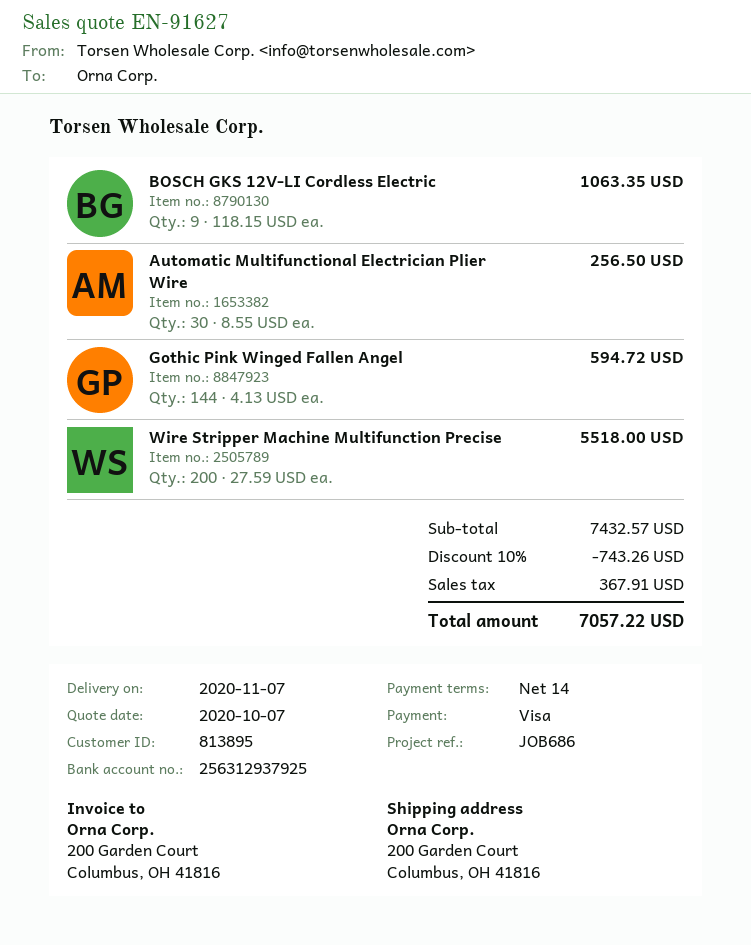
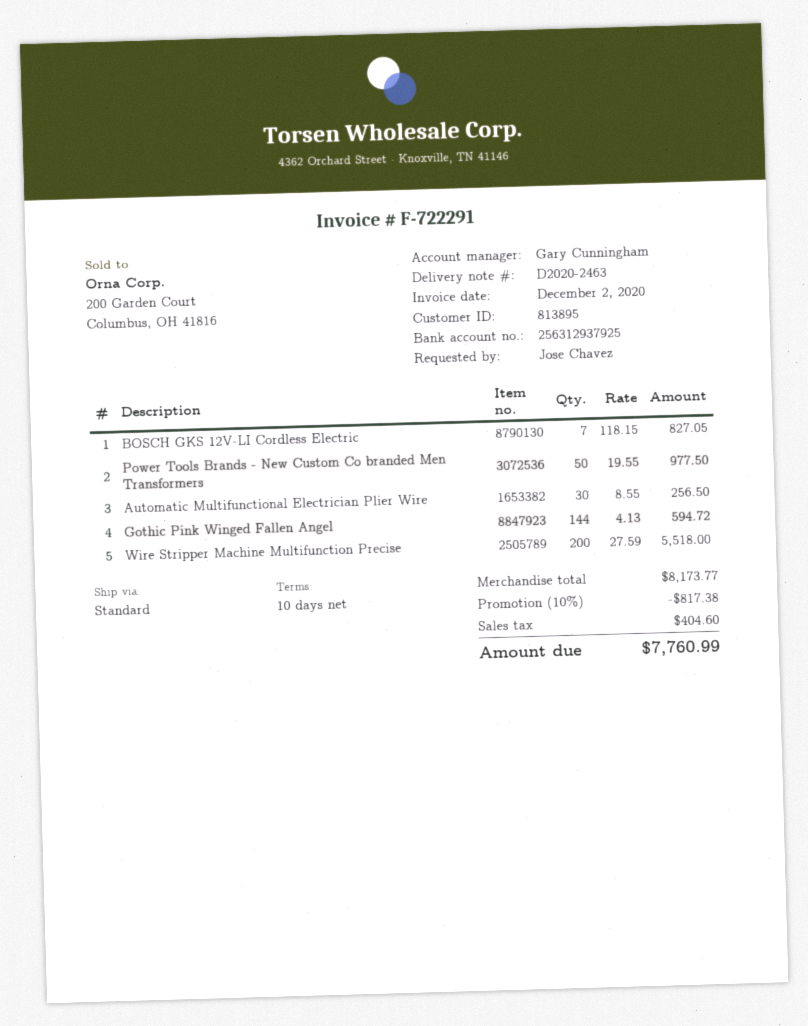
payment terms: 14 days -> 10 days
BOSCH GKS 12V-LI Cordless Electric: 9 x 118.15 = 1063.35 -> 7 x 118.15 = 827.05
Power Tools Brands - New Custom Co branded Men Transformers: none -> 50 x 19.55 = 977.50
subtotal: 7432.57 -> 8173.77
discount: 10% = 743.26 -> 10% = 817.38
tax: 367.91 -> 404.60
total: 7057.22 -> 7760.99

